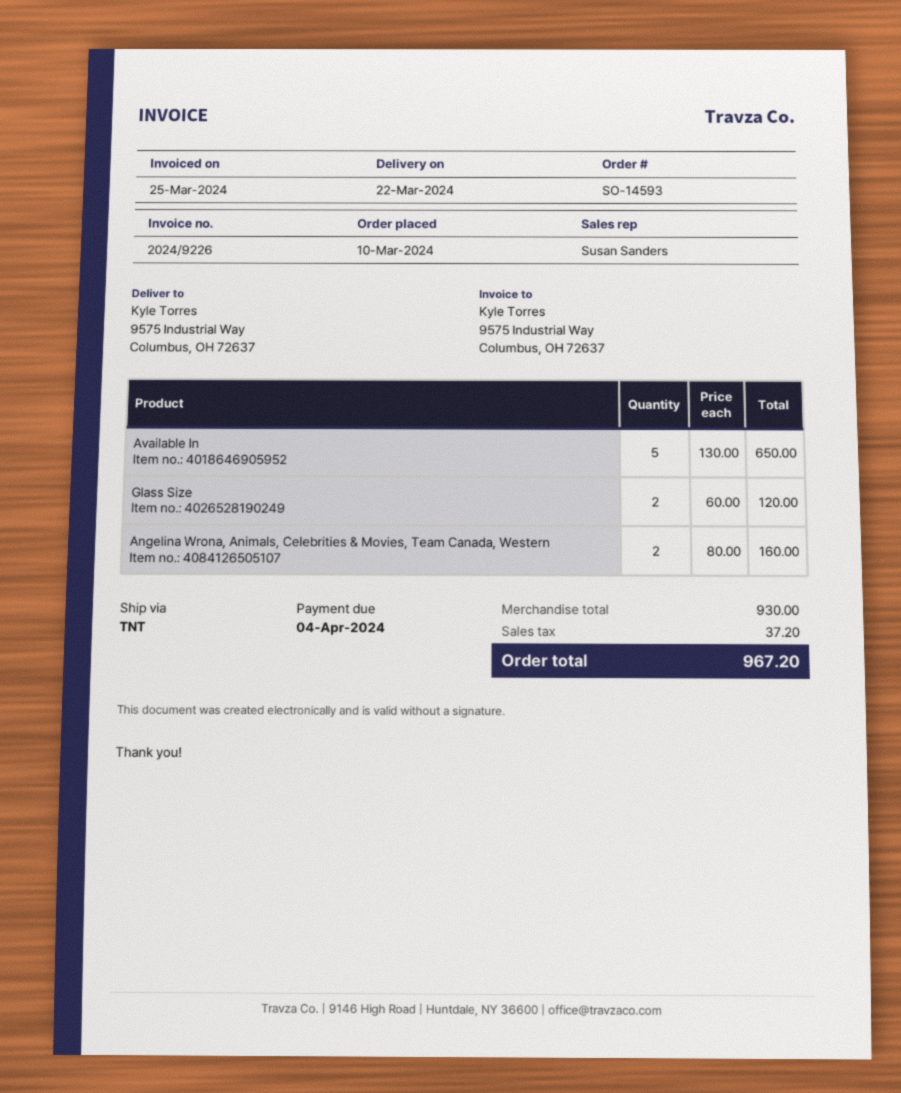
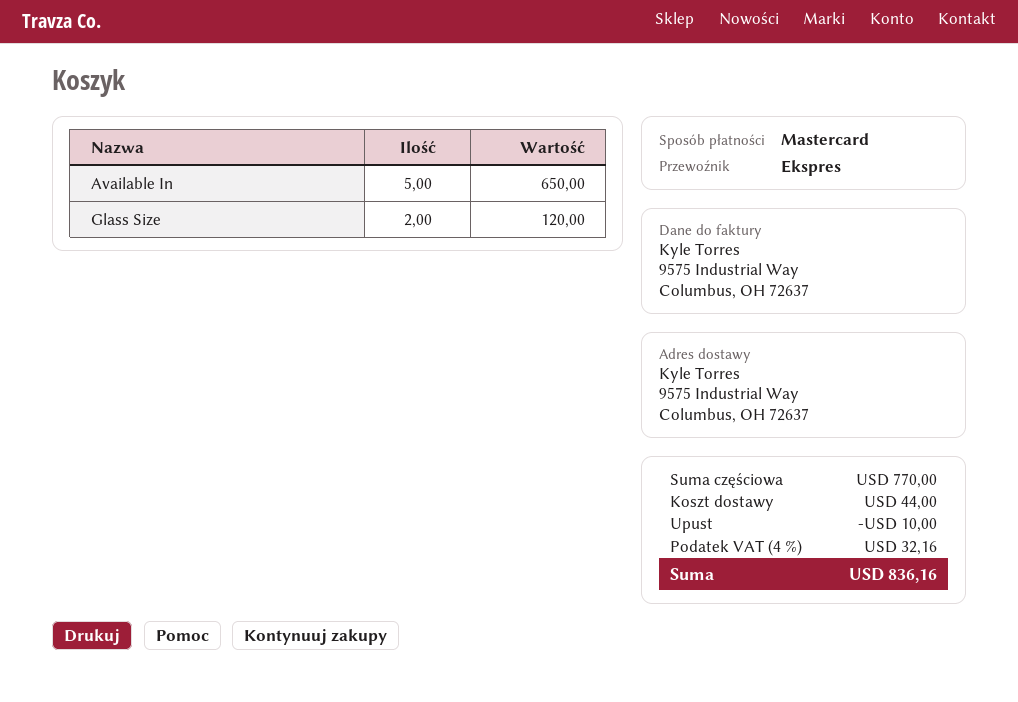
shipping method: TNT -> express
Angelina Wrona, Animals, Celebrities & Movies, Team Canada, Western: 2 for 160.00 -> none
subtotal: 930.00 -> 770.00
discount: none -> 10.00
shipping: none -> 44.00
tax: 37.20 -> 32.16
total: 967.20 -> 836.16

